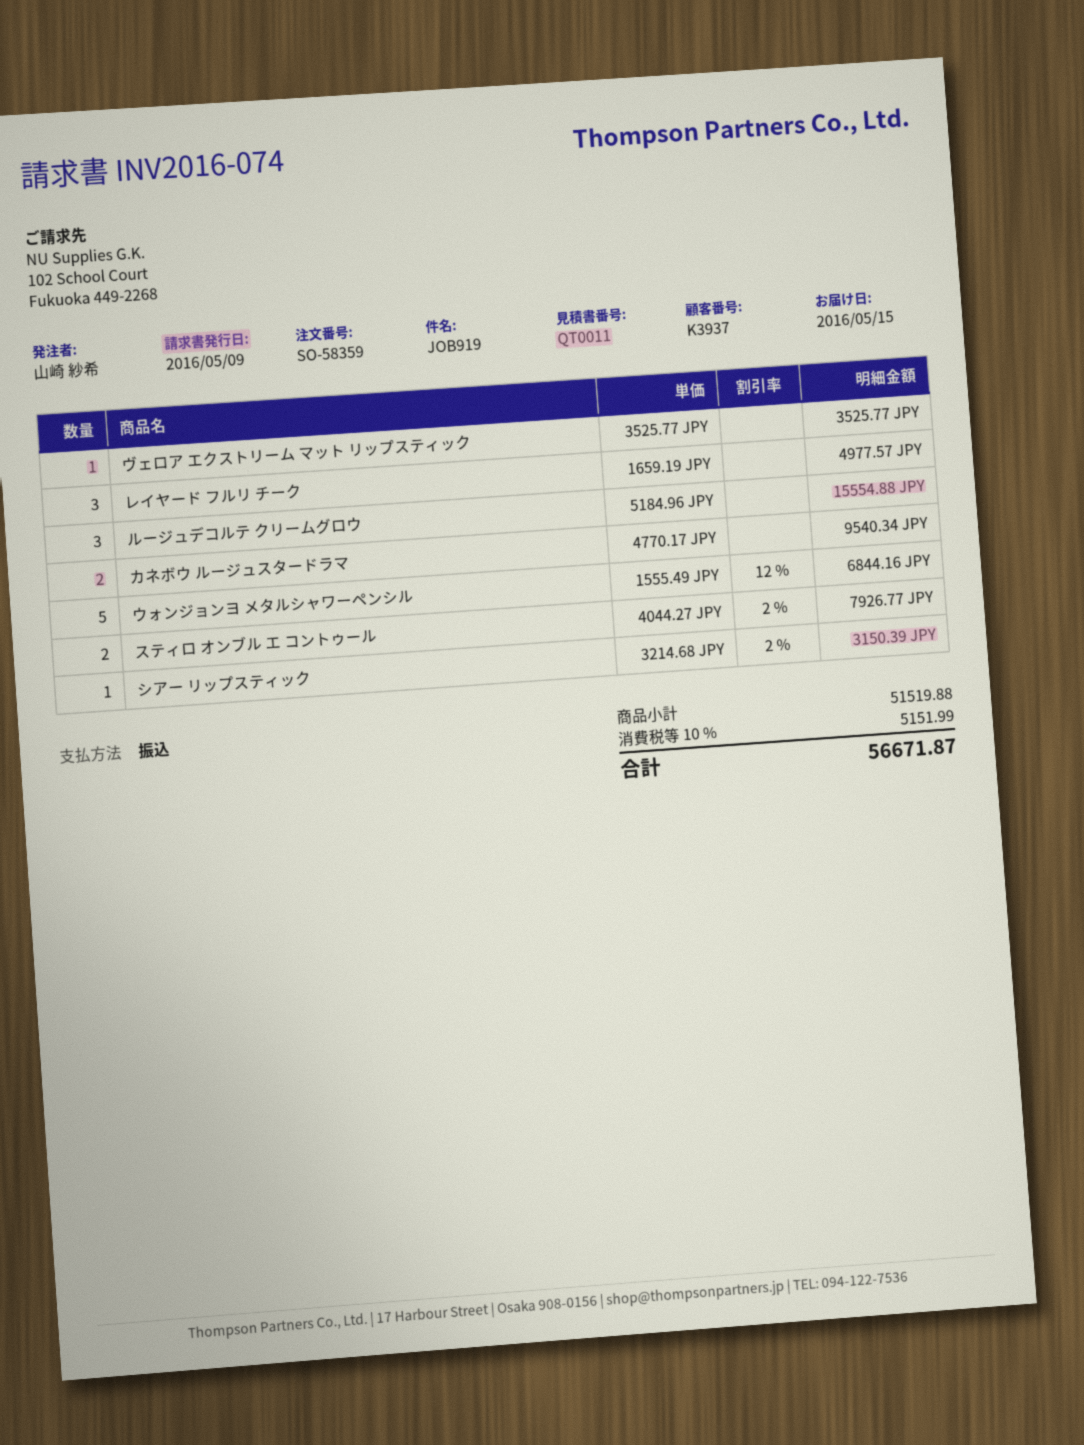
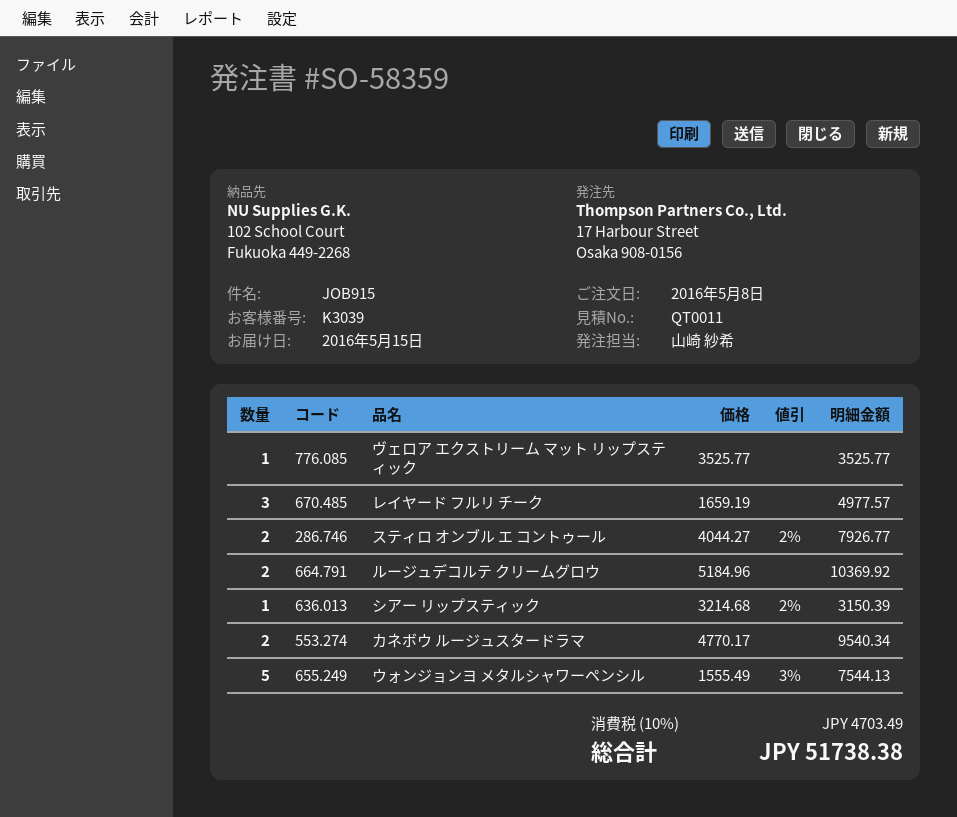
customer number: K3937 -> K3039
reference: JOB919 -> JOB915
ルージュデコルテ クリームグロウ: 3 x 5184.96 = 15554.88 -> 2 x 5184.96 = 10369.92
ウォンジョンヨ メタルシャワーペンシル: 5 x 1555.49 - 12% = 6844.16 -> 5 x 1555.49 - 3% = 7544.13
tax: 10% = 5151.99 -> 10% = 4703.49
total: 56671.87 -> 51738.38

